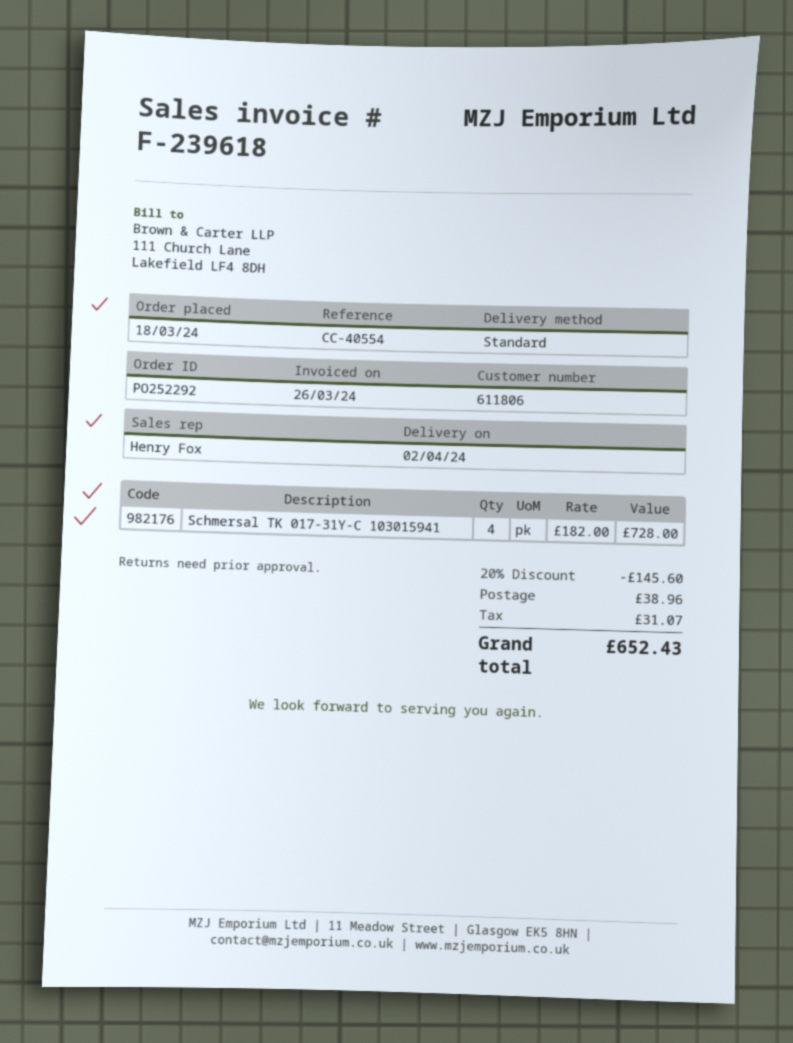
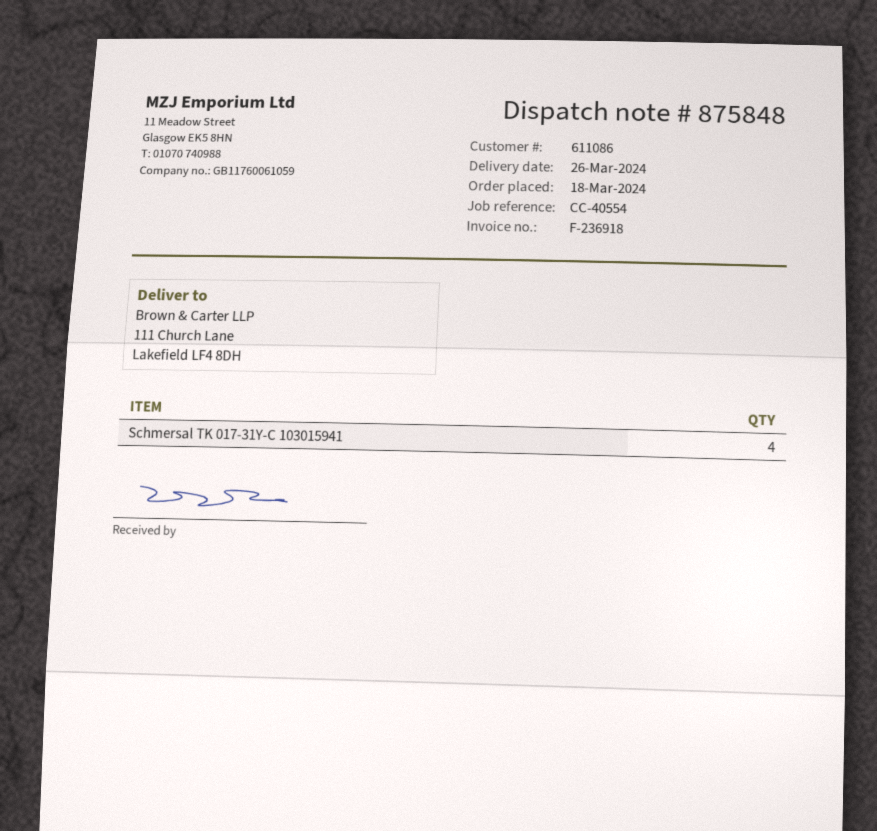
delivery date: 2024-04-02 -> 2024-03-26
invoice number: F-239618 -> F-236918
customer number: 611806 -> 611086

